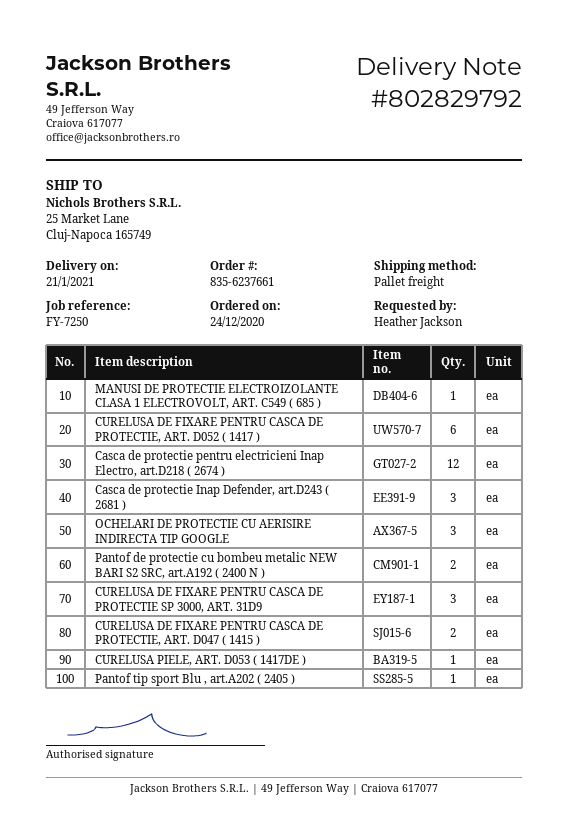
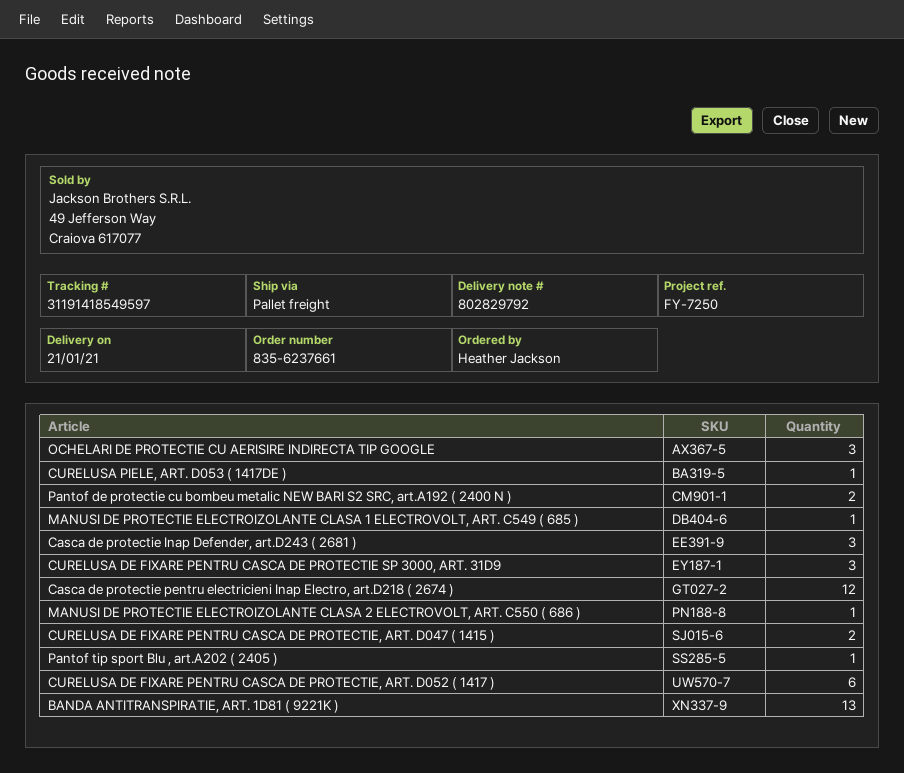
MANUSI DE PROTECTIE ELECTROIZOLANTE CLASA 2 ELECTROVOLT, ART. C550 ( 686 ): none -> 1
BANDA ANTITRANSPIRATIE, ART. 1D81 ( 9221K ): none -> 13

